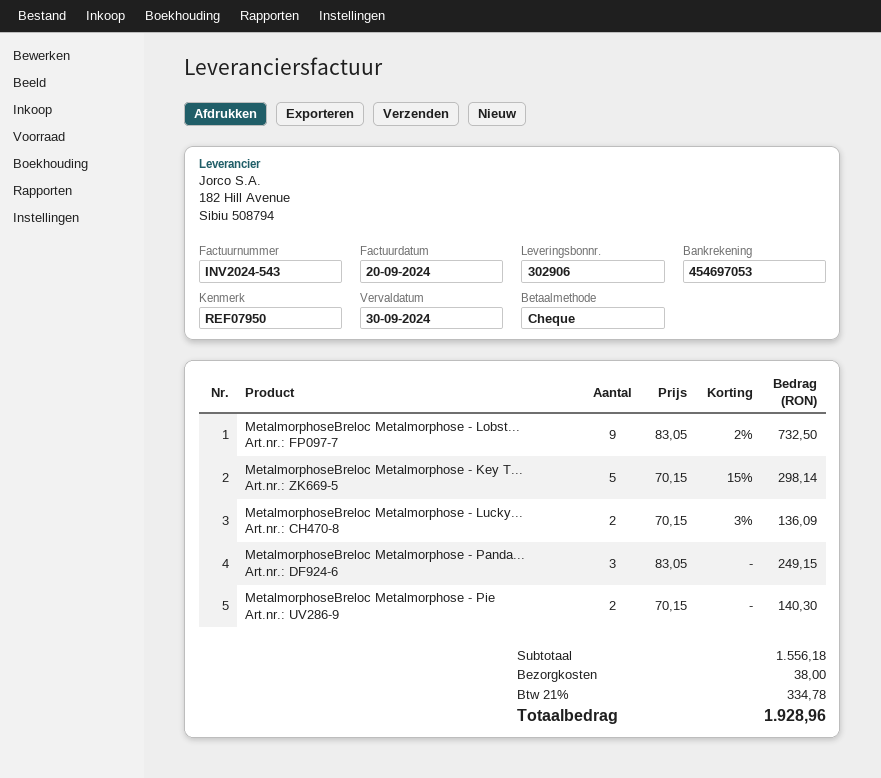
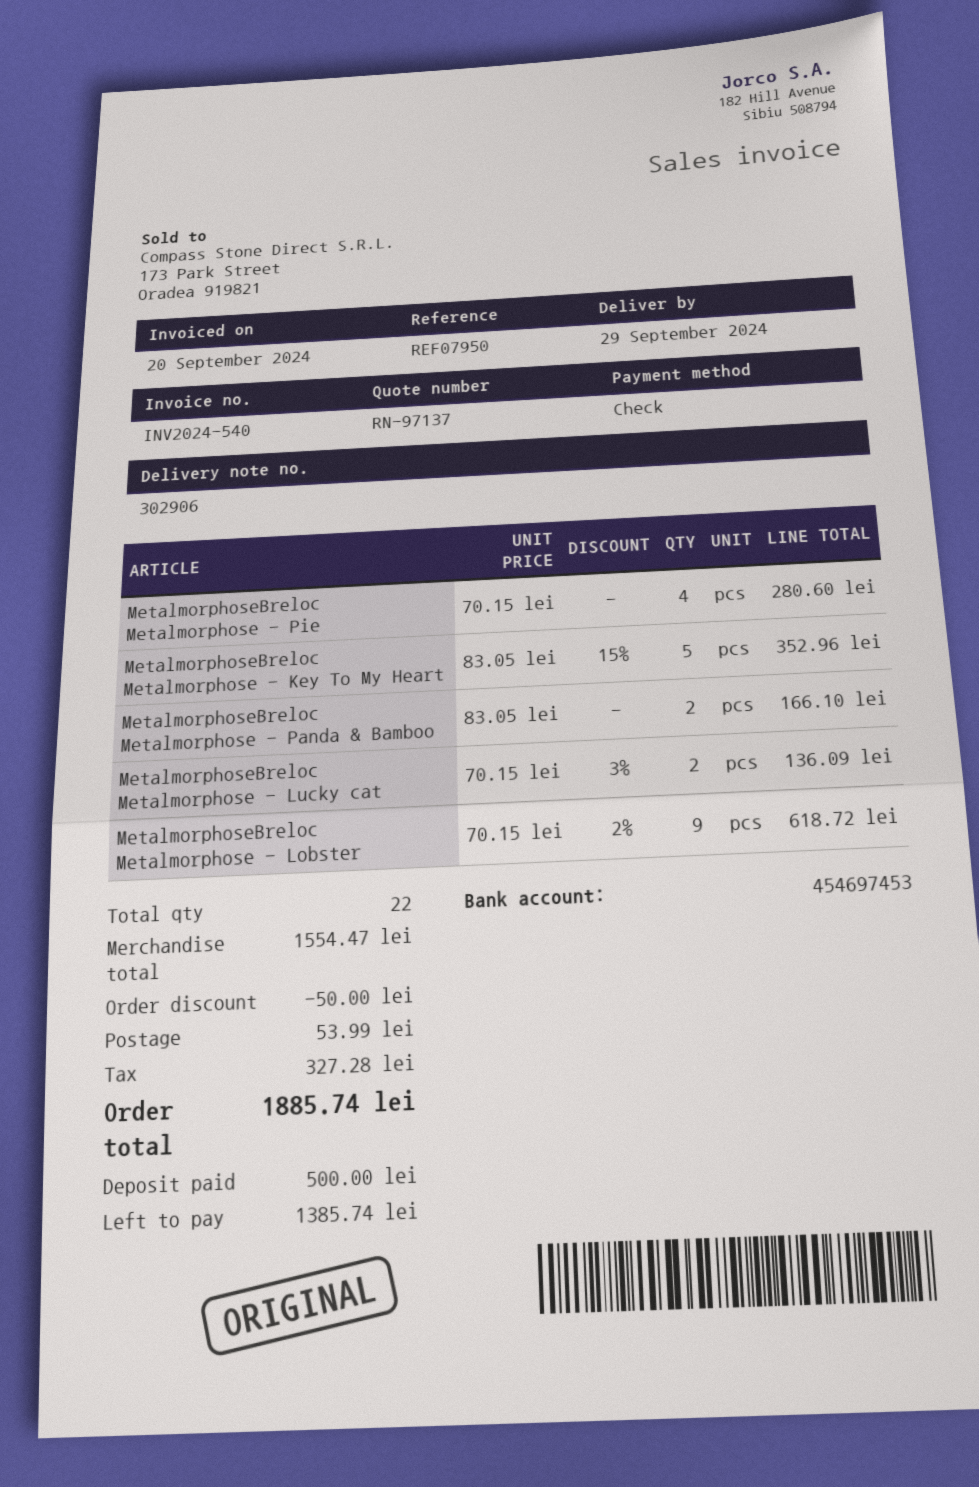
invoice number: INV2024-543 -> INV2024-540
bank account: 454697053 -> 454697453
MetalmorphoseBreloc Metalmorphose - Lobst...: 9 x 83.05 - 2% = 732.50 -> 9 x 70.15 - 2% = 618.72
MetalmorphoseBreloc Metalmorphose - Key T...: 5 x 70.15 - 15% = 298.14 -> 5 x 83.05 - 15% = 352.96
MetalmorphoseBreloc Metalmorphose - Panda...: 3 x 83.05 = 249.15 -> 2 x 83.05 = 166.10
MetalmorphoseBreloc Metalmorphose - Pie: 2 x 70.15 = 140.30 -> 4 x 70.15 = 280.60
subtotal: 1556.18 -> 1554.47
discount: none -> 50.00
shipping: 38.00 -> 53.99
tax: 334.78 -> 327.28
total: 1928.96 -> 1885.74

